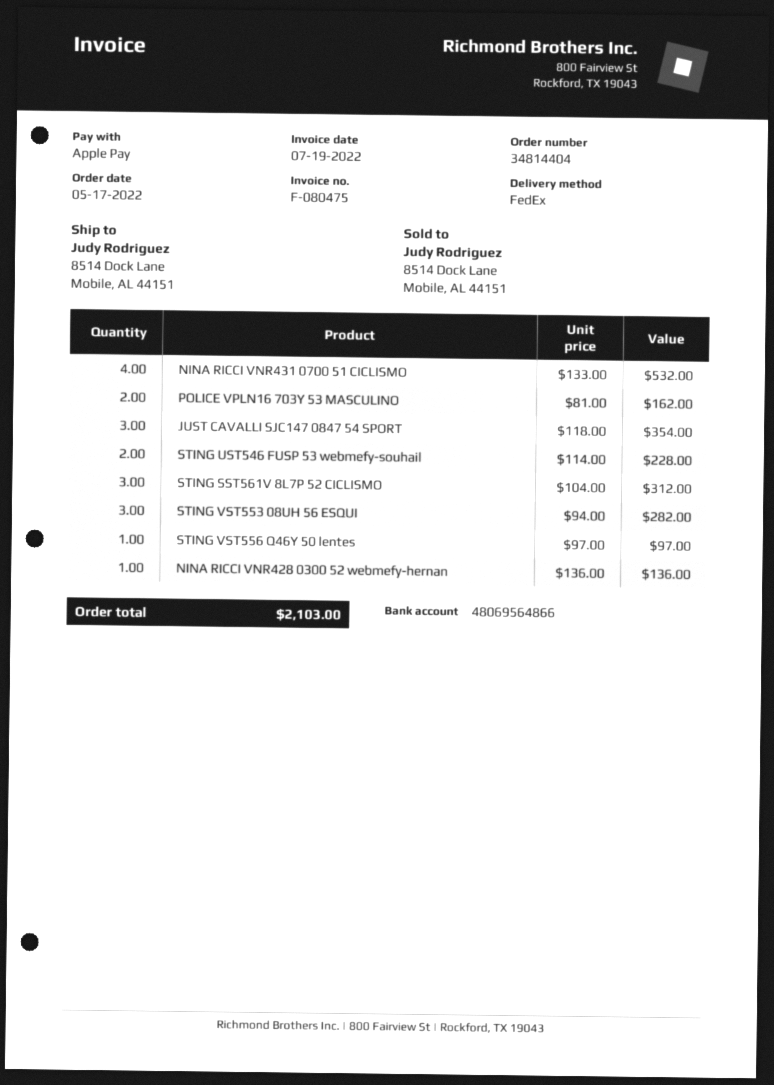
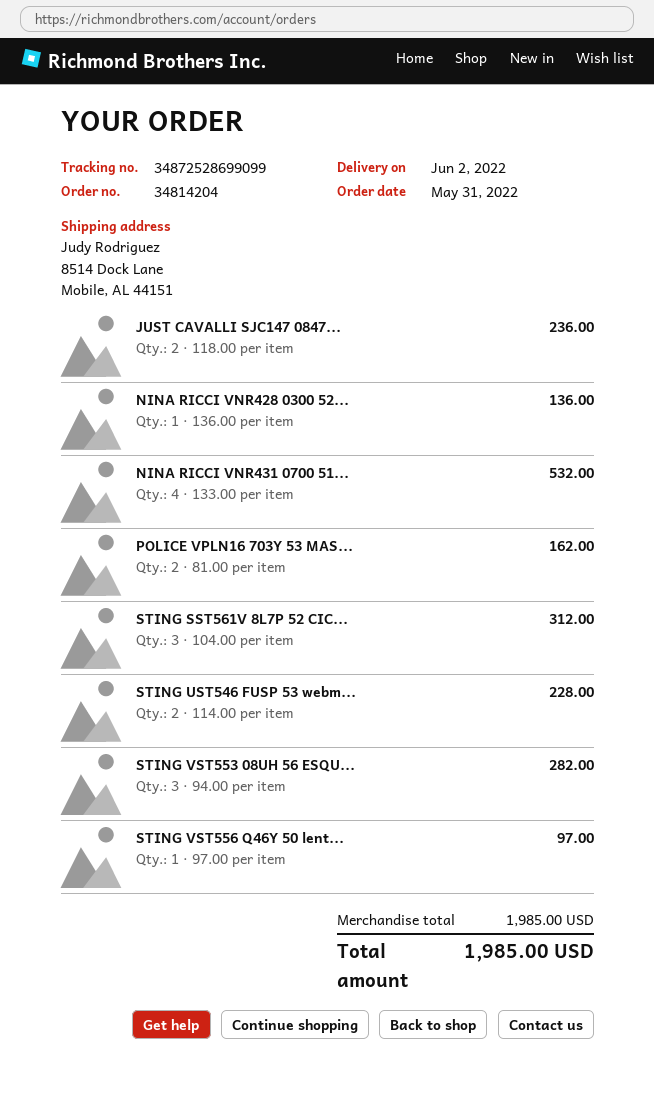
order number: 34814404 -> 34814204
order date: 2022-05-17 -> 2022-05-31
JUST CAVALLI SJC147 0847 54 SPORT: 3 x 118.00 = 354.00 -> 2 x 118.00 = 236.00
total: 2103.00 -> 1985.00

